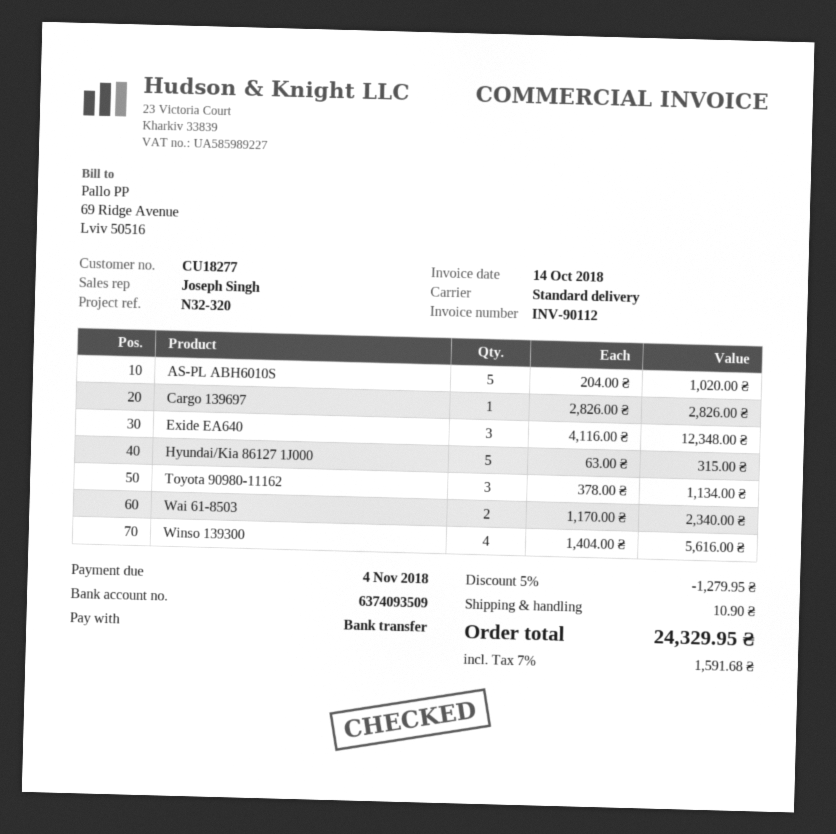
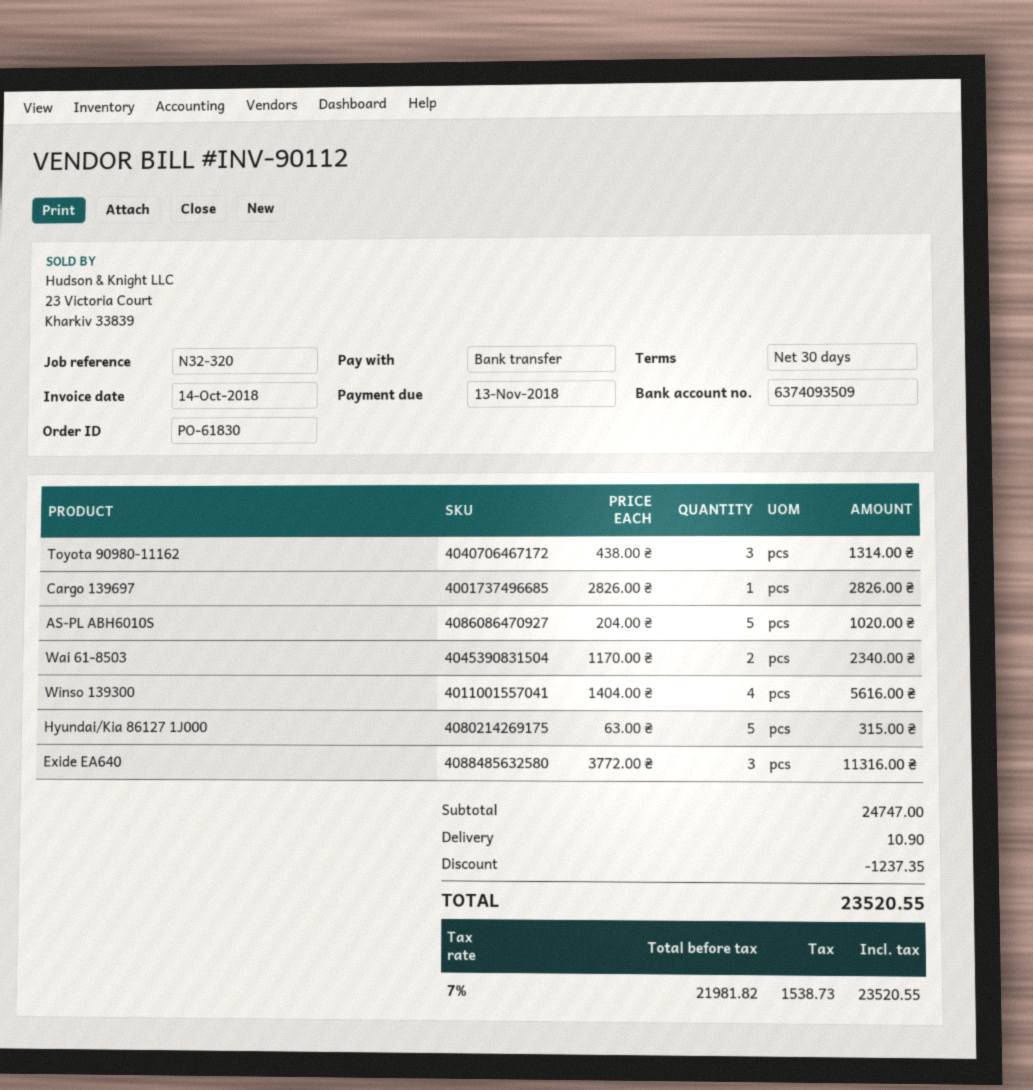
due date: 2018-11-04 -> 2018-11-13
Exide EA640: 3 x 4116.00 = 12348.00 -> 3 x 3772.00 = 11316.00
Toyota 90980-11162: 3 x 378.00 = 1134.00 -> 3 x 438.00 = 1314.00
discount: 1279.95 -> 1237.35
tax: 7% = 1591.68 -> 7% = 1538.73
total: 24329.95 -> 23520.55

